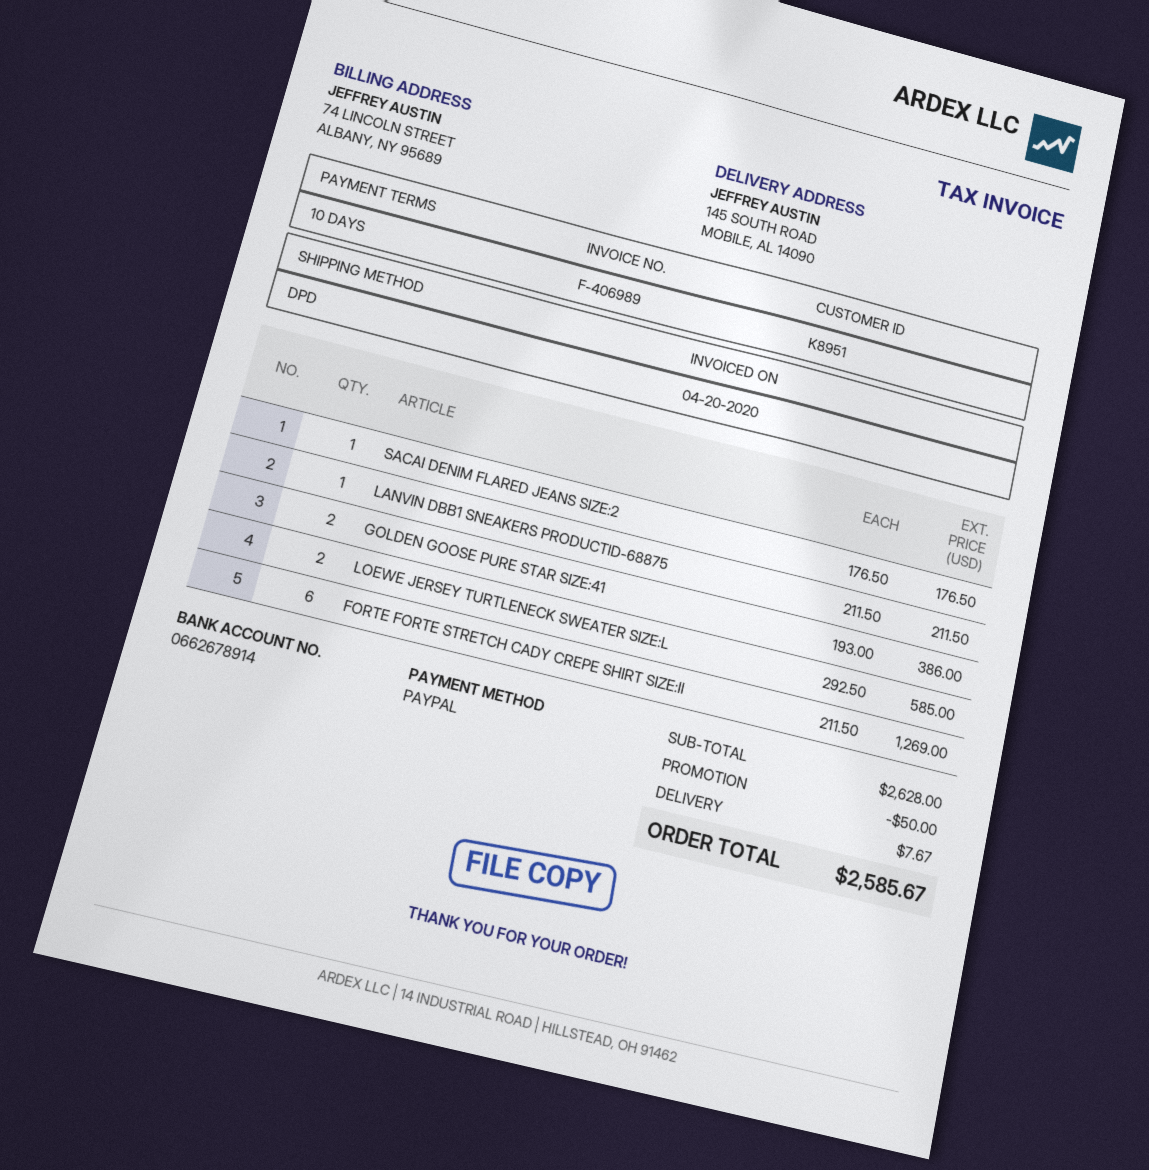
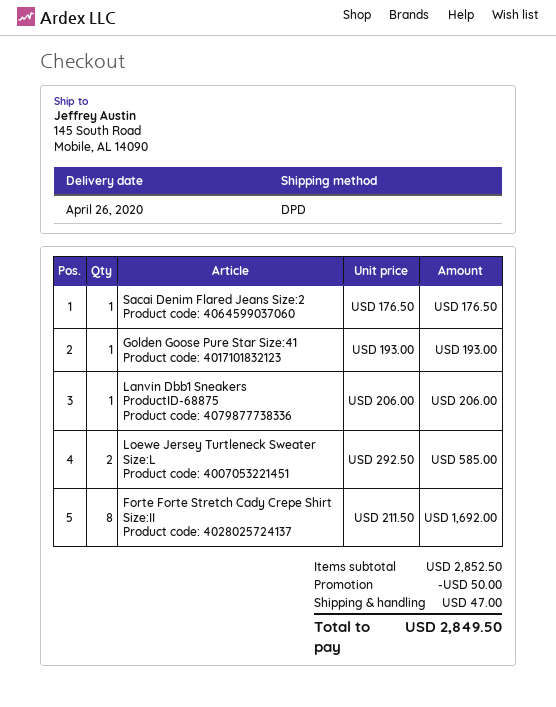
LANVIN DBB1 SNEAKERS PRODUCTID-68875: 1 x 211.50 = 211.50 -> 1 x 206.00 = 206.00
GOLDEN GOOSE PURE STAR SIZE:41: 2 x 193.00 = 386.00 -> 1 x 193.00 = 193.00
FORTE FORTE STRETCH CADY CREPE SHIRT SIZE:II: 6 x 211.50 = 1269.00 -> 8 x 211.50 = 1692.00
subtotal: 2628.00 -> 2852.50
shipping: 7.67 -> 47.00
total: 2585.67 -> 2849.50

